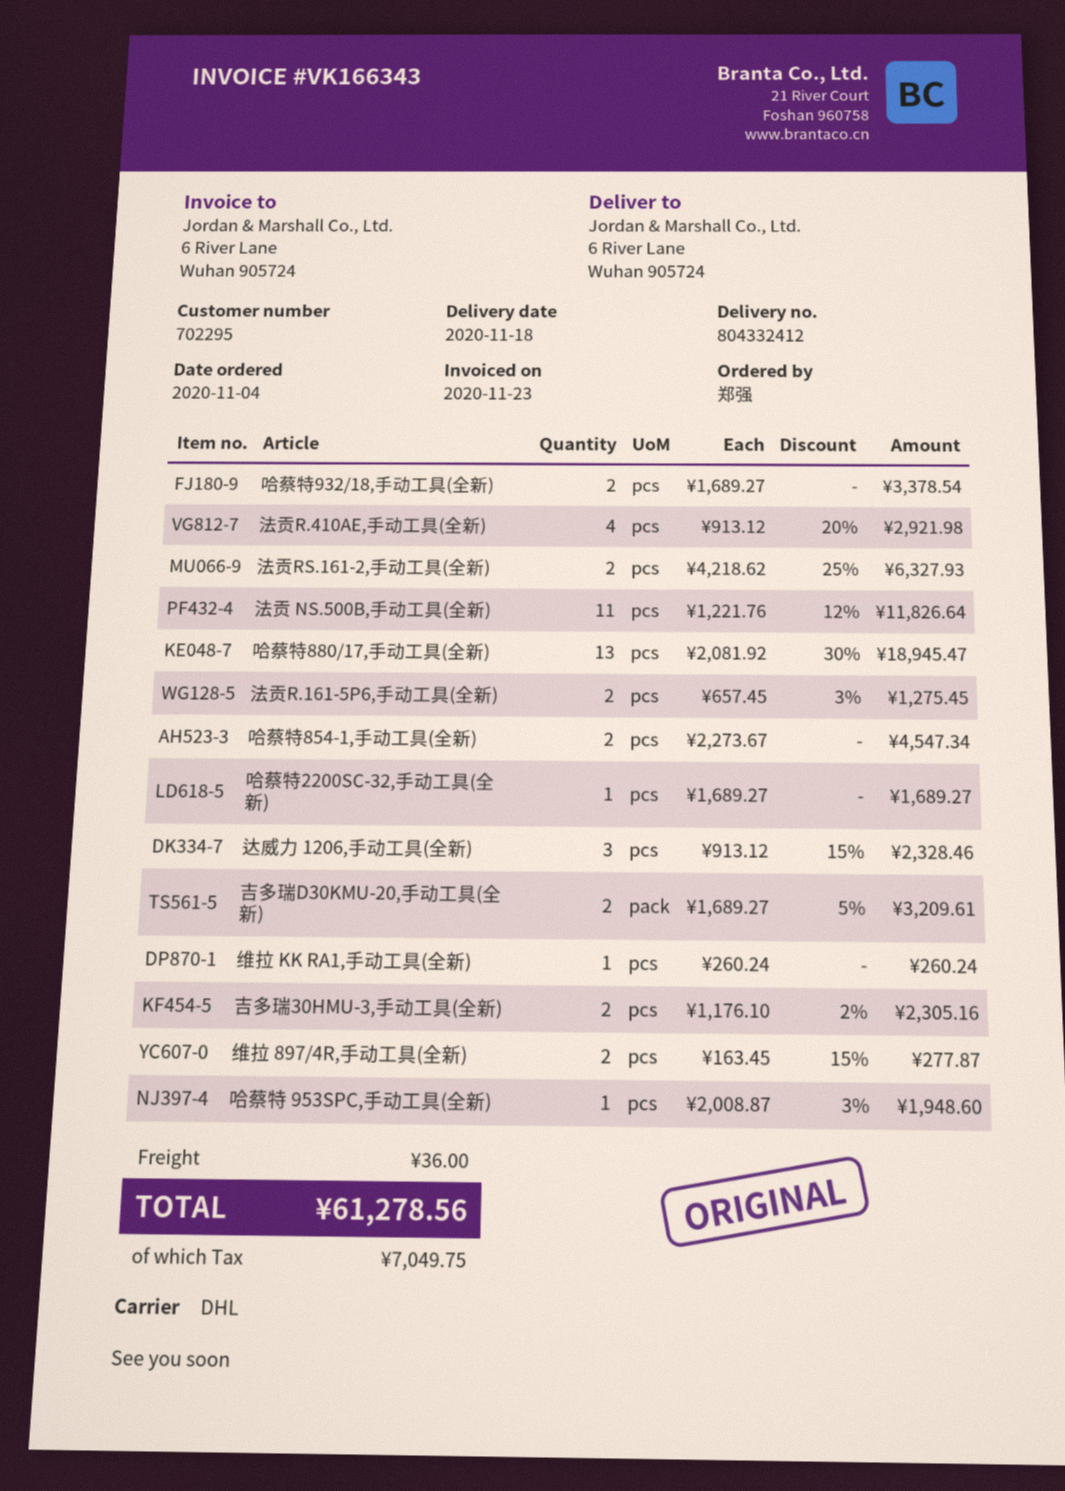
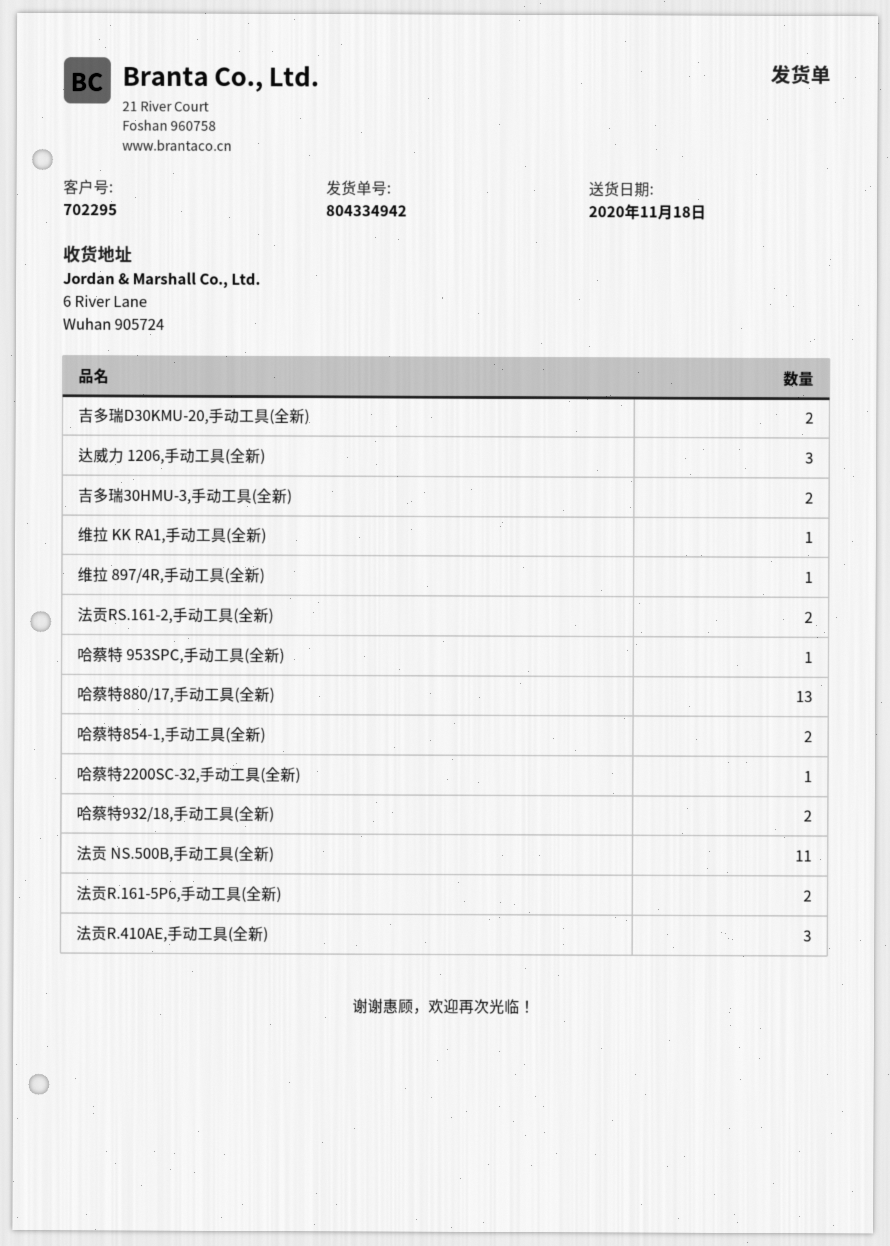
delivery note number: 804332412 -> 804334942
法贡R.410AE,手动工具(全新): 4 -> 3
维拉 897/4R,手动工具(全新): 2 -> 1

